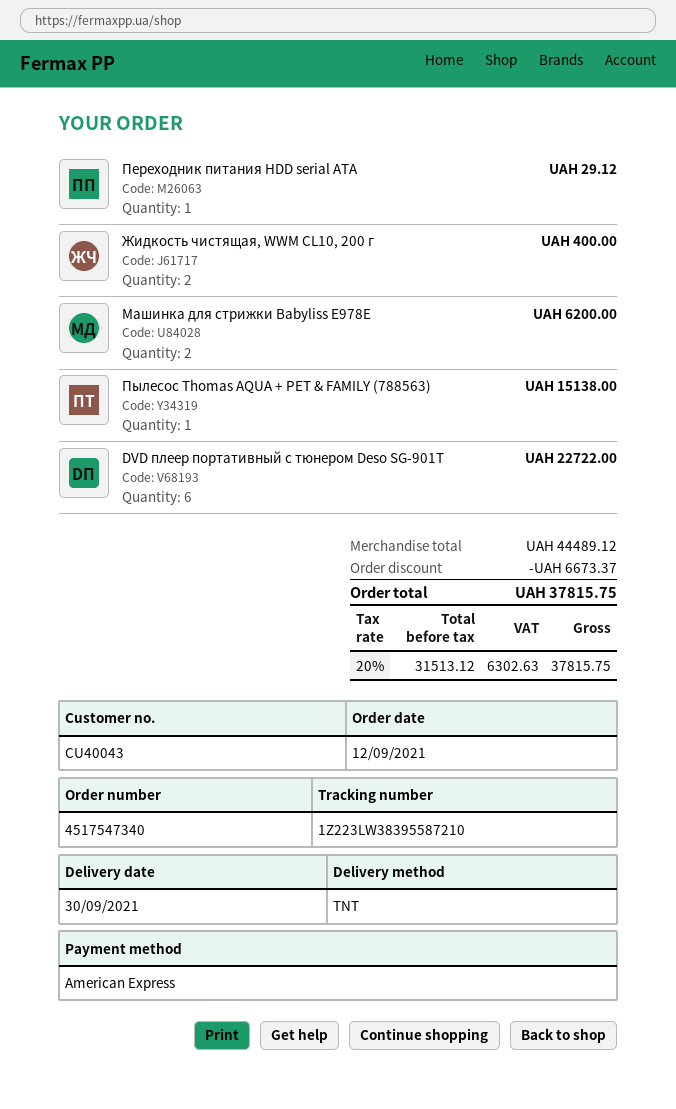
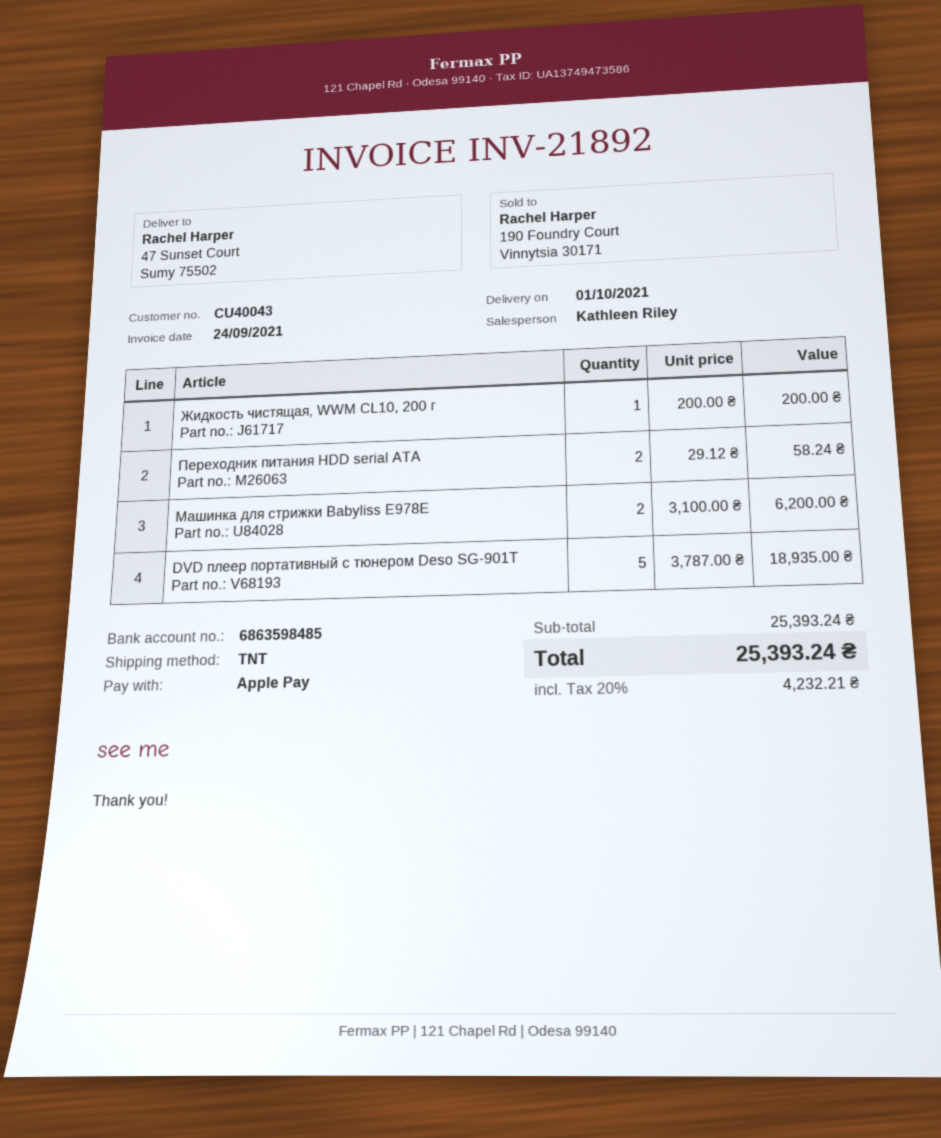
delivery date: 2021-09-30 -> 2021-10-01
payment method: American Express -> Apple Pay
Переходник питания HDD serial ATA: 1 for 29.12 -> 2 for 58.24
Жидкость чистящая, WWM CL10, 200 г: 2 for 400.00 -> 1 for 200.00
Пылесос Thomas AQUA + PET & FAMILY (788563): 1 for 15138.00 -> none
DVD плеер портативный с тюнером Deso SG-901T: 6 for 22722.00 -> 5 for 18935.00
subtotal: 44489.12 -> 25393.24
discount: 6673.37 -> none
tax: 20% = 6302.63 -> 20% = 4232.21
total: 37815.75 -> 25393.24

